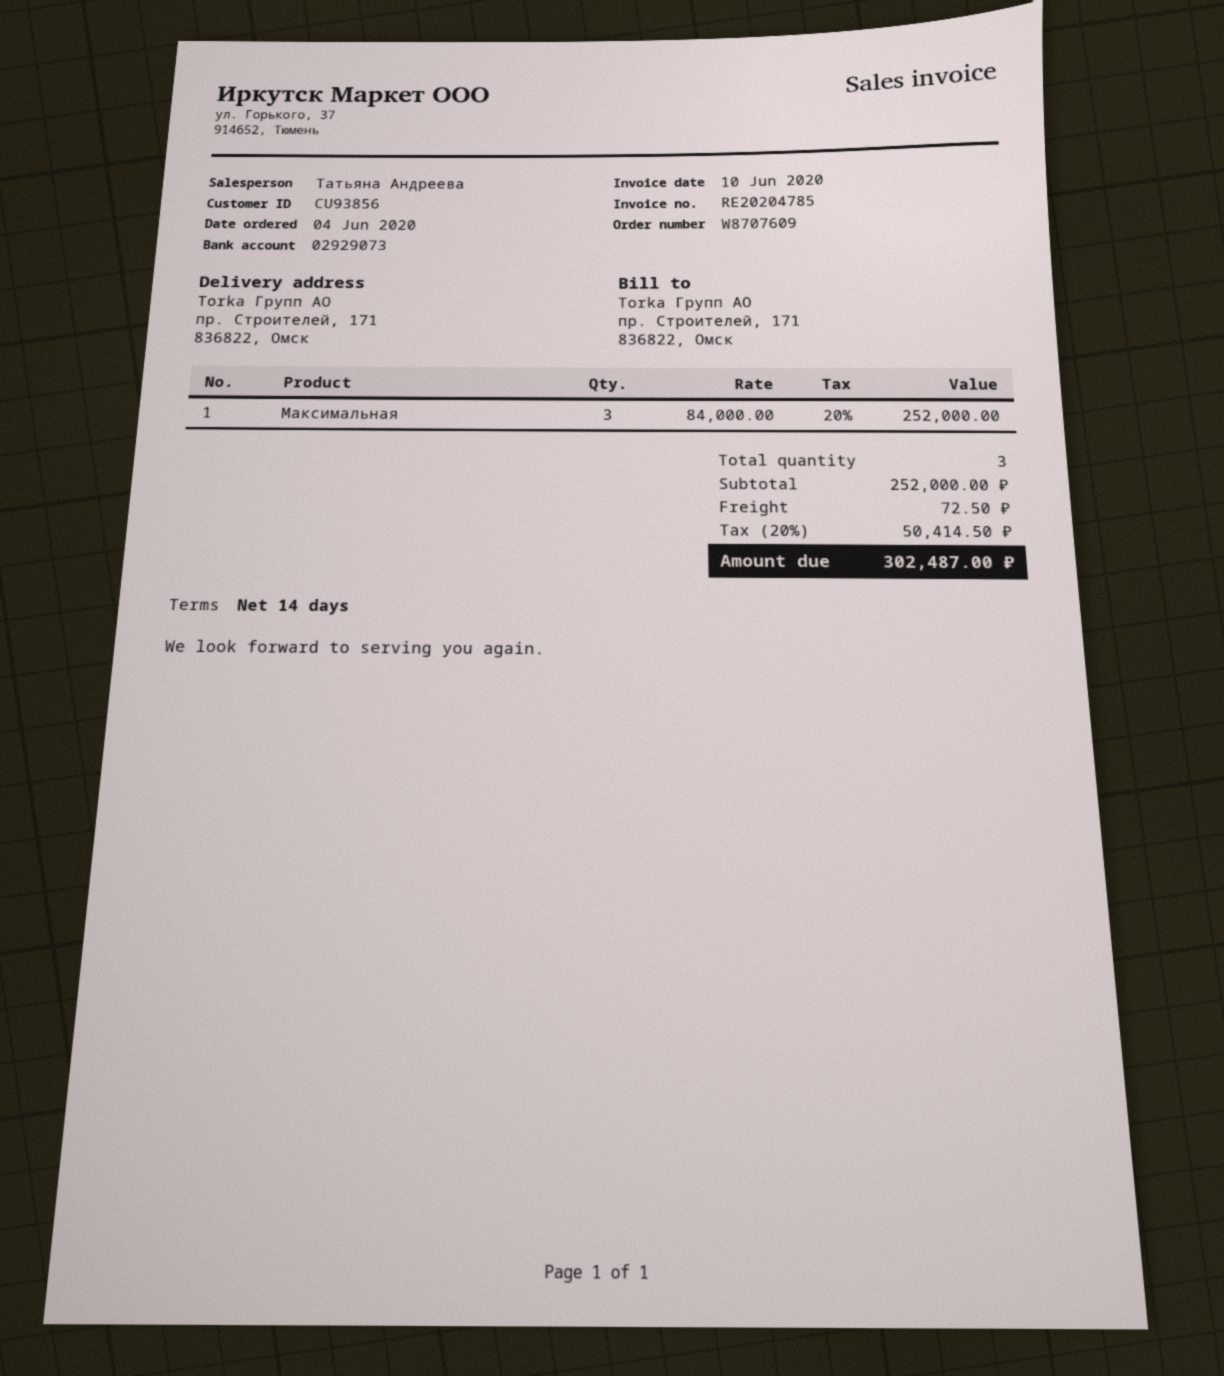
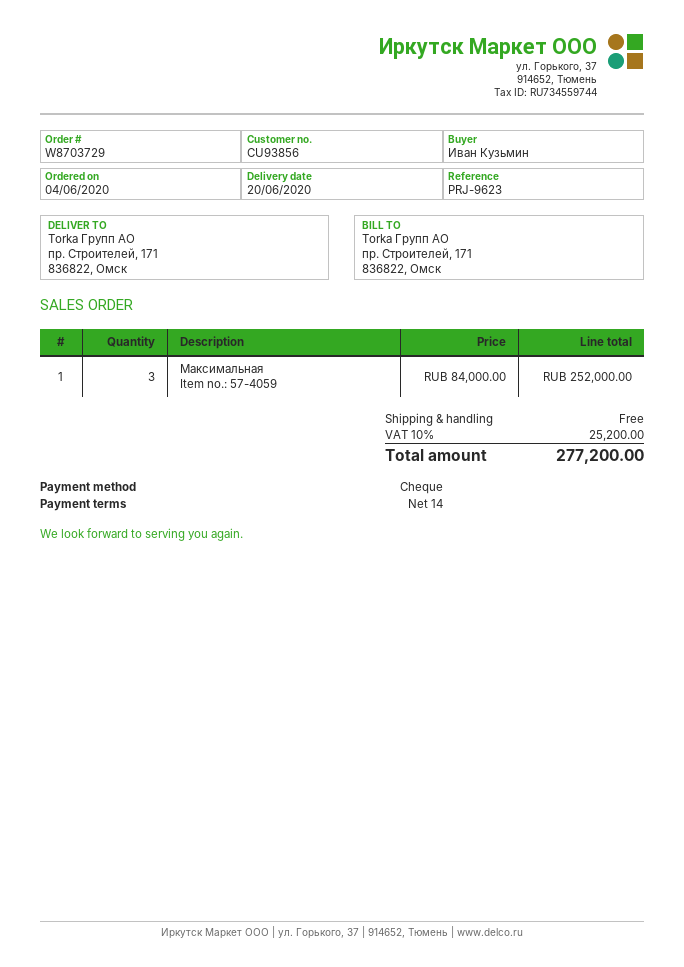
order number: W8707609 -> W8703729
shipping: 72.50 -> 0.00
tax: 20% = 50414.50 -> 10% = 25200.00
total: 302487.00 -> 277200.00

